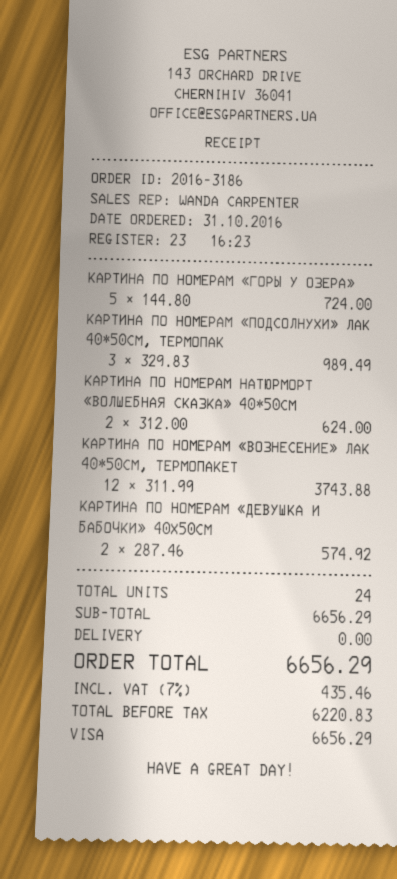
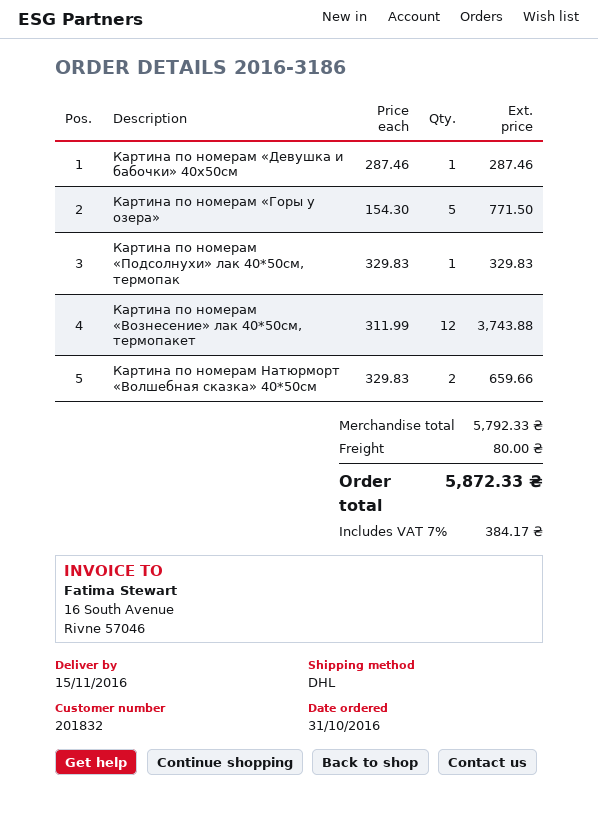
КАРТИНА ПО НОМЕРАМ «ГОРЫ У ОЗЕРА»: 5 x 144.80 = 724.00 -> 5 x 154.30 = 771.50
КАРТИНА ПО НОМЕРАМ «ПОДСОЛНУХИ» ЛАК 40*50СМ, ТЕРМОПАК: 3 x 329.83 = 989.49 -> 1 x 329.83 = 329.83
КАРТИНА ПО НОМЕРАМ НАТЮРМОРТ «ВОЛШЕБНАЯ СКАЗКА» 40*50СМ: 2 x 312.00 = 624.00 -> 2 x 329.83 = 659.66
КАРТИНА ПО НОМЕРАМ «ДЕВУШКА И БАБОЧКИ» 40Х50СМ: 2 x 287.46 = 574.92 -> 1 x 287.46 = 287.46
subtotal: 6656.29 -> 5792.33
shipping: 0.00 -> 80.00
tax: 7% = 435.46 -> 7% = 384.17
total: 6656.29 -> 5872.33

